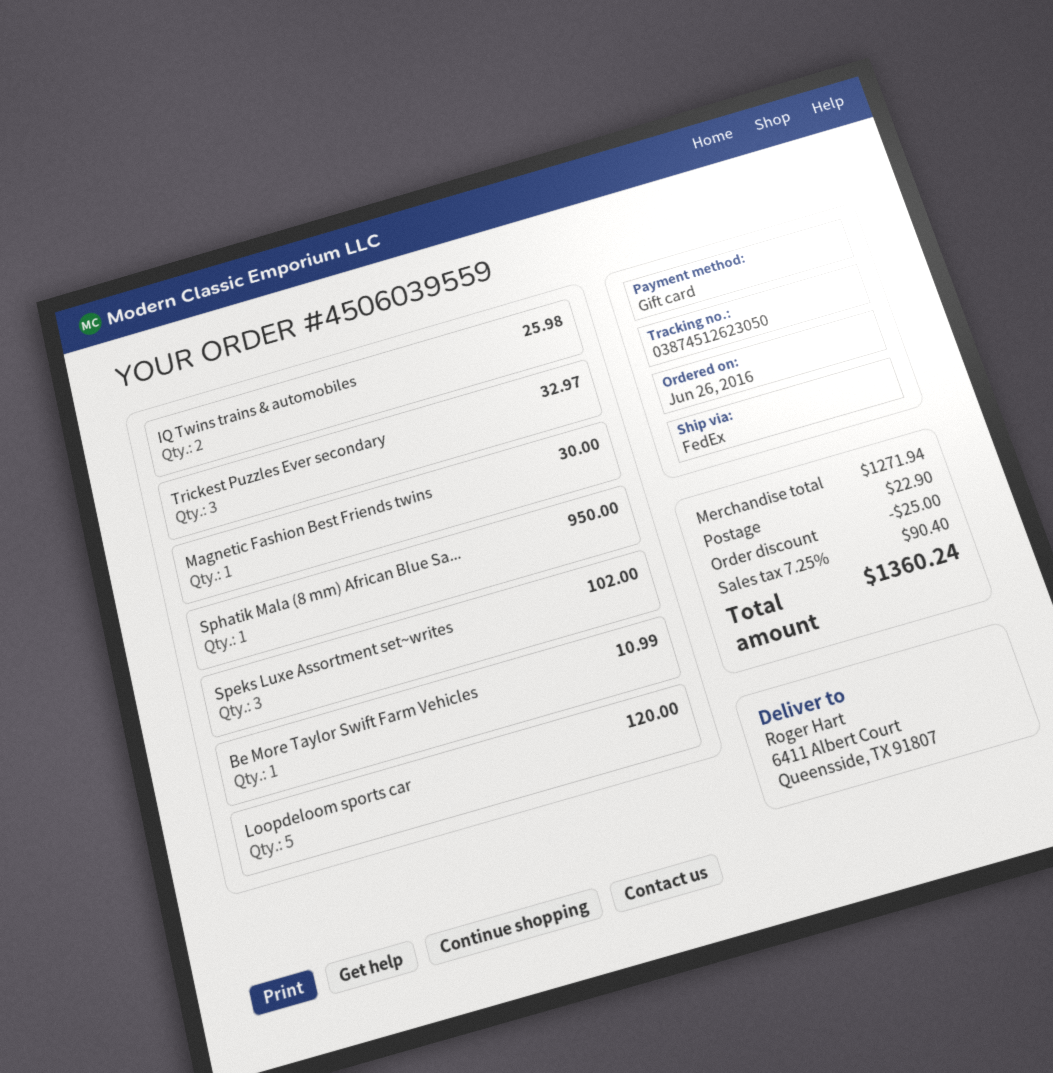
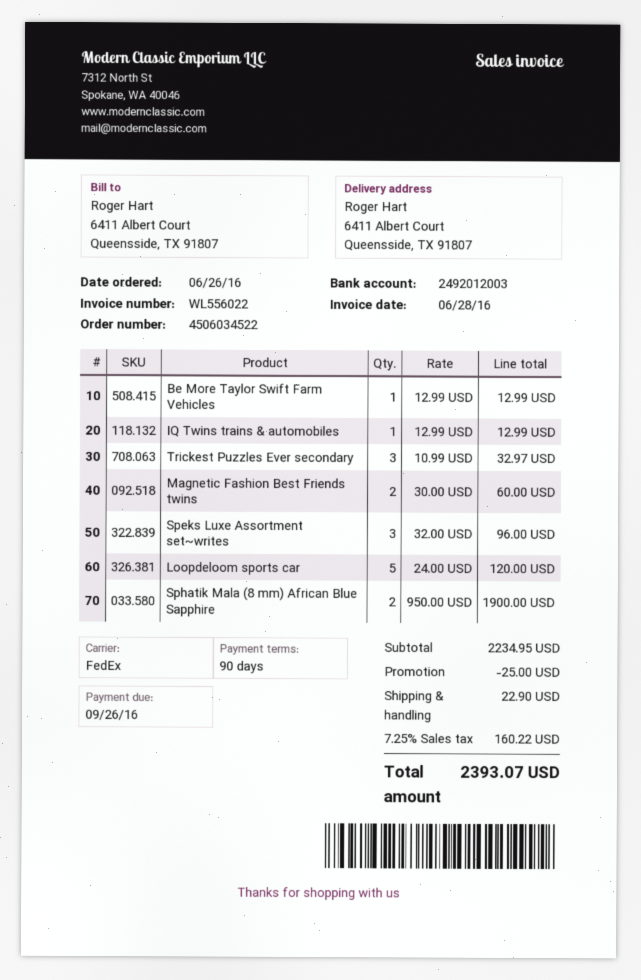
order number: 4506039559 -> 4506034522
IQ Twins trains & automobiles: 2 for 25.98 -> 1 for 12.99
Magnetic Fashion Best Friends twins: 1 for 30.00 -> 2 for 60.00
Sphatik Mala (8 mm) African Blue Sa...: 1 for 950.00 -> 2 for 1900.00
Speks Luxe Assortment set~writes: 3 for 102.00 -> 3 for 96.00
Be More Taylor Swift Farm Vehicles: 1 for 10.99 -> 1 for 12.99
subtotal: 1271.94 -> 2234.95
tax: 7.25% = 90.40 -> 7.25% = 160.22
total: 1360.24 -> 2393.07

